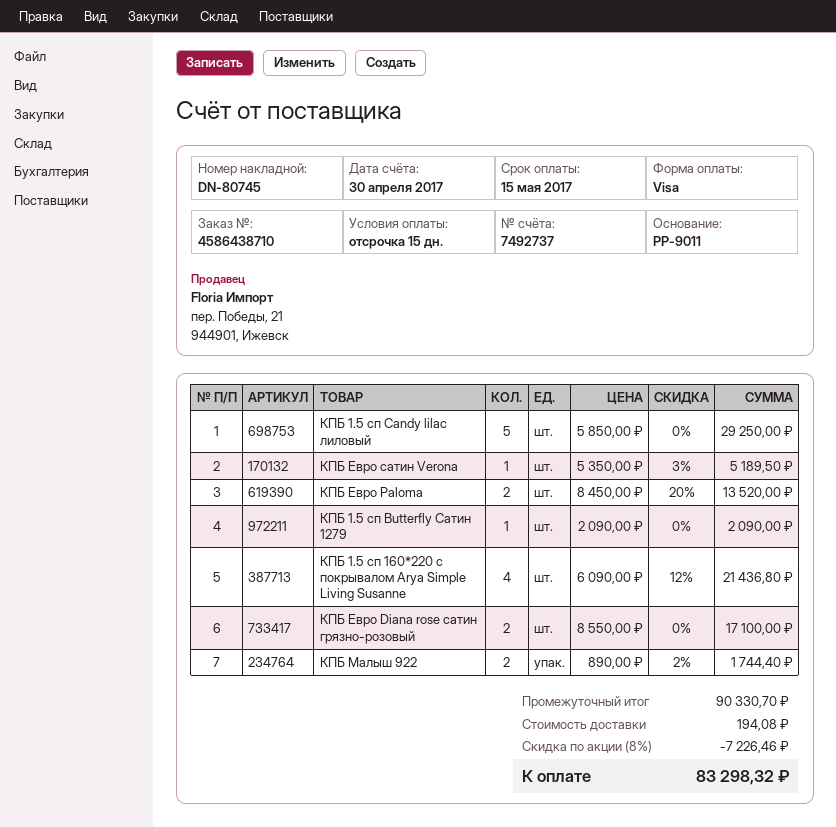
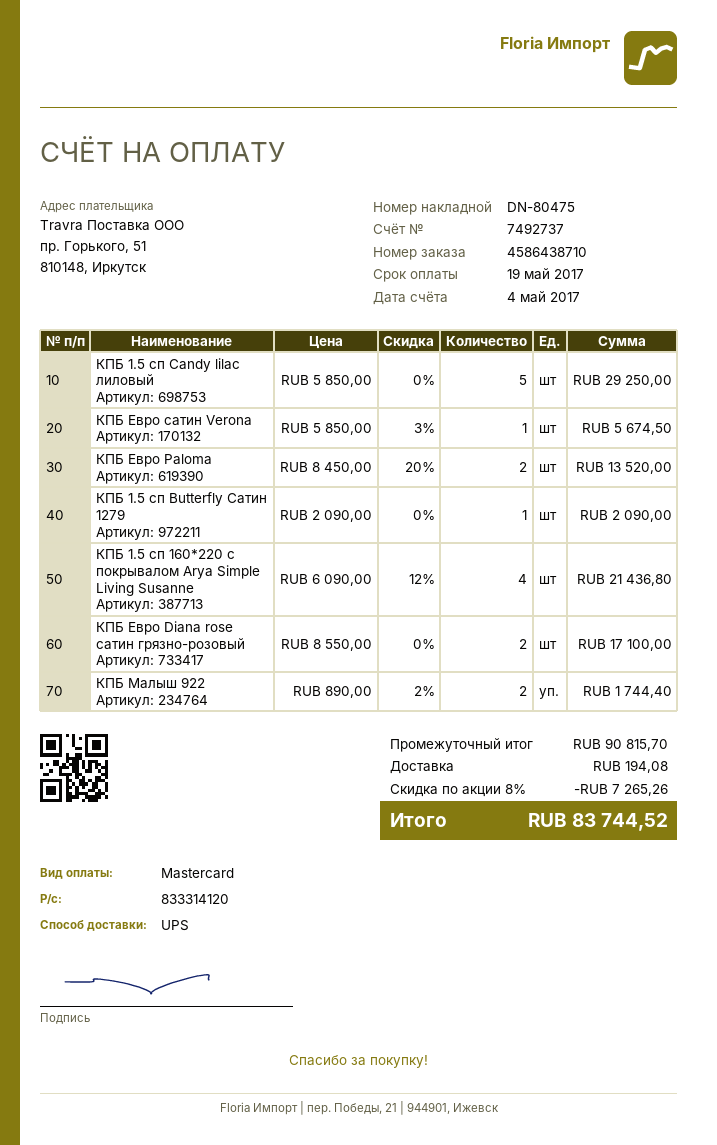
delivery note number: DN-80745 -> DN-80475
invoice date: 2017-04-30 -> 2017-05-04
due date: 2017-05-15 -> 2017-05-19
payment method: Visa -> Mastercard
КПБ Евро сатин Verona: 1 x 5350.00 - 3% = 5189.50 -> 1 x 5850.00 - 3% = 5674.50
subtotal: 90330.70 -> 90815.70
discount: 8% = 7226.46 -> 8% = 7265.26
total: 83298.32 -> 83744.52

